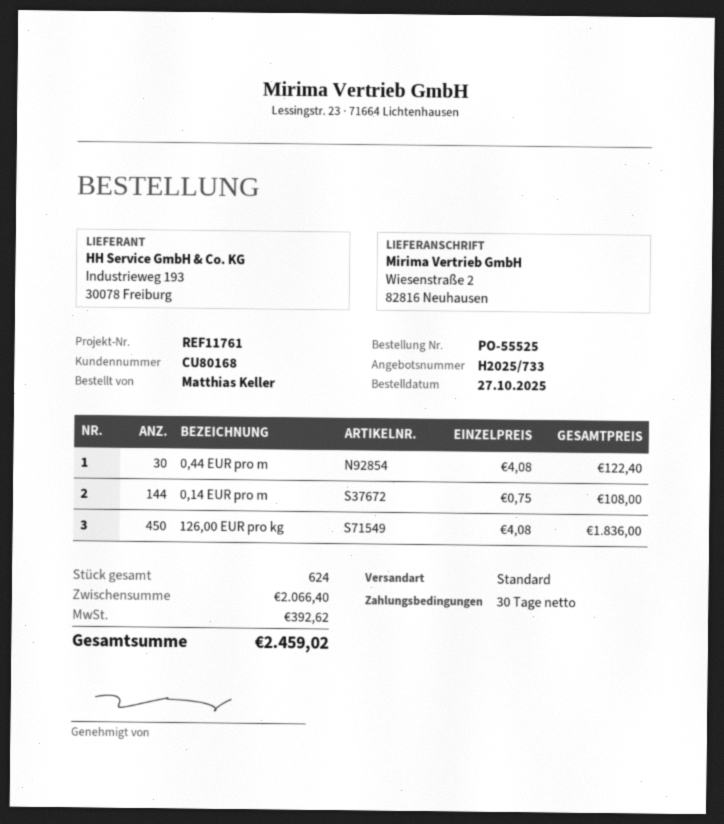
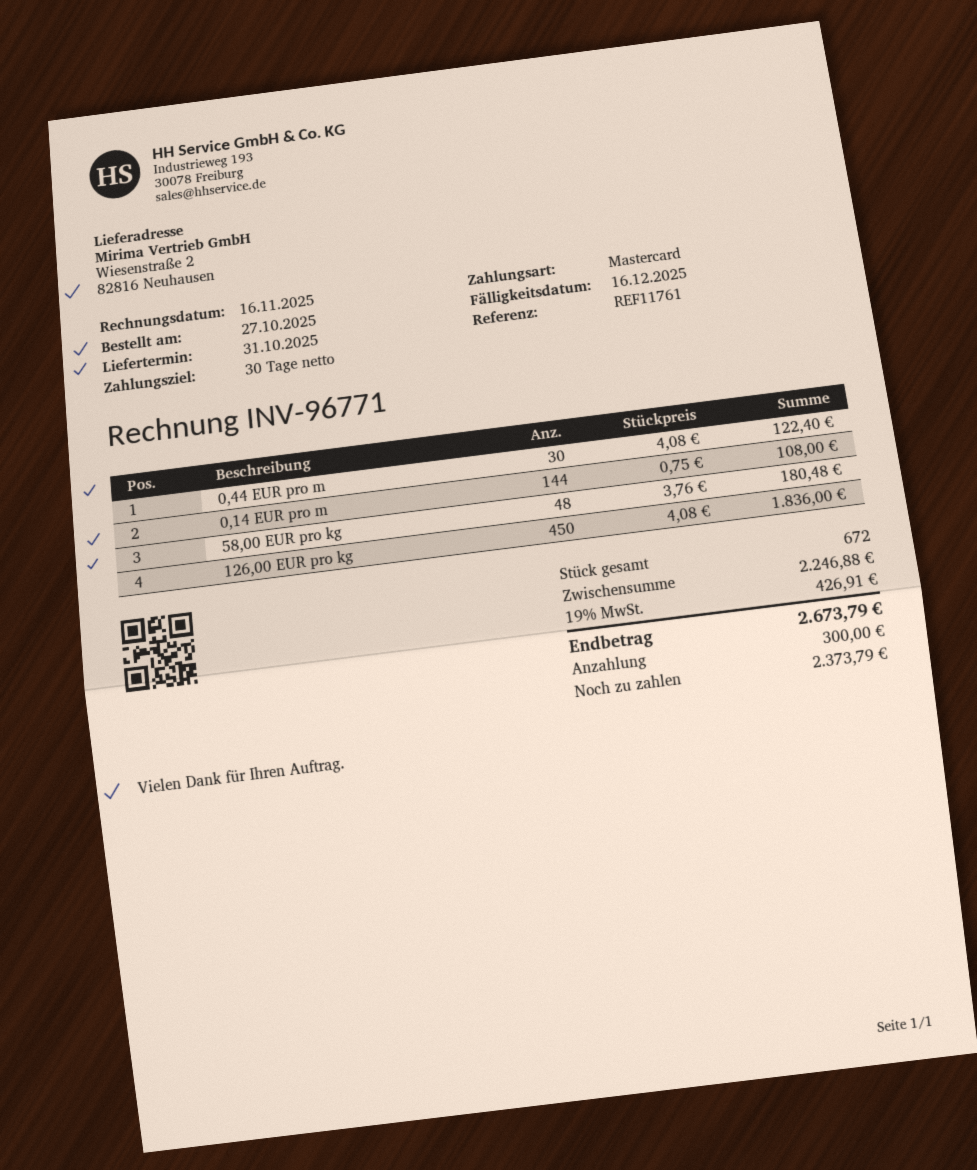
58,00 EUR pro kg: none -> 48 x 3.76 = 180.48
total quantity: 624 -> 672
subtotal: 2066.40 -> 2246.88
tax: 392.62 -> 426.91
total: 2459.02 -> 2673.79

